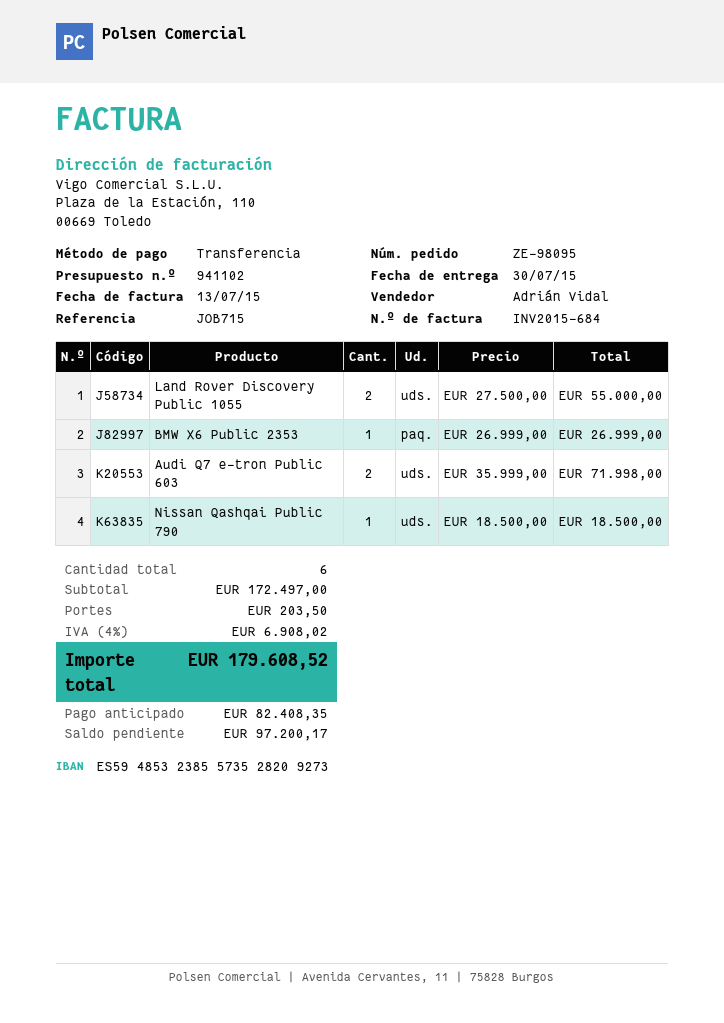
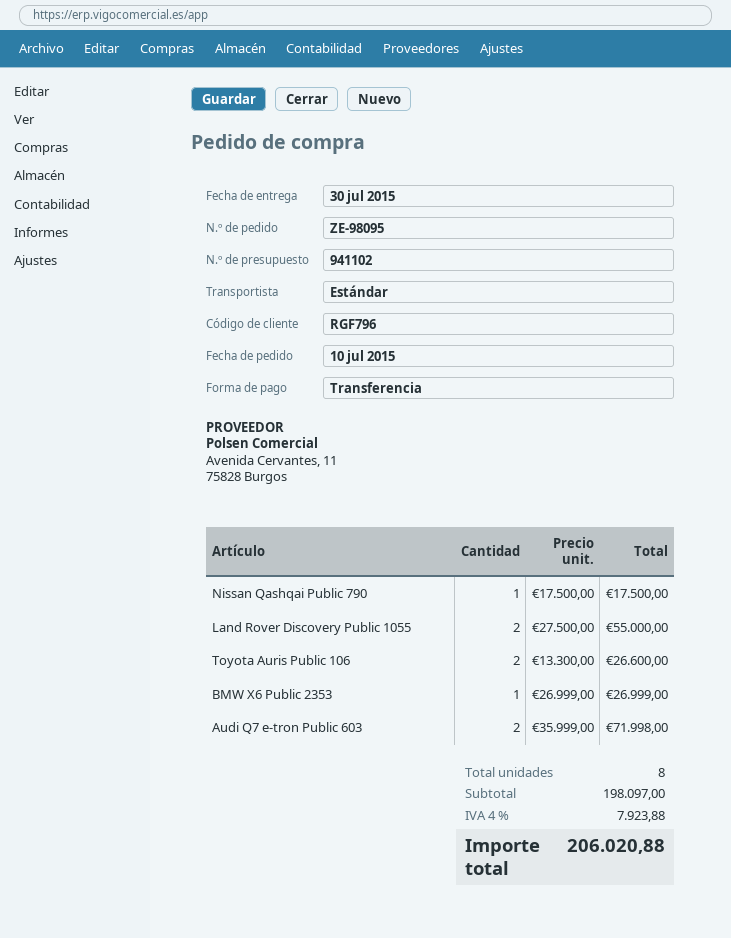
Nissan Qashqai Public 790: 1 x 18500.00 = 18500.00 -> 1 x 17500.00 = 17500.00
Toyota Auris Public 106: none -> 2 x 13300.00 = 26600.00
total quantity: 6 -> 8
subtotal: 172497.00 -> 198097.00
shipping: 203.50 -> none
tax: 4% = 6908.02 -> 4% = 7923.88
total: 179608.52 -> 206020.88

